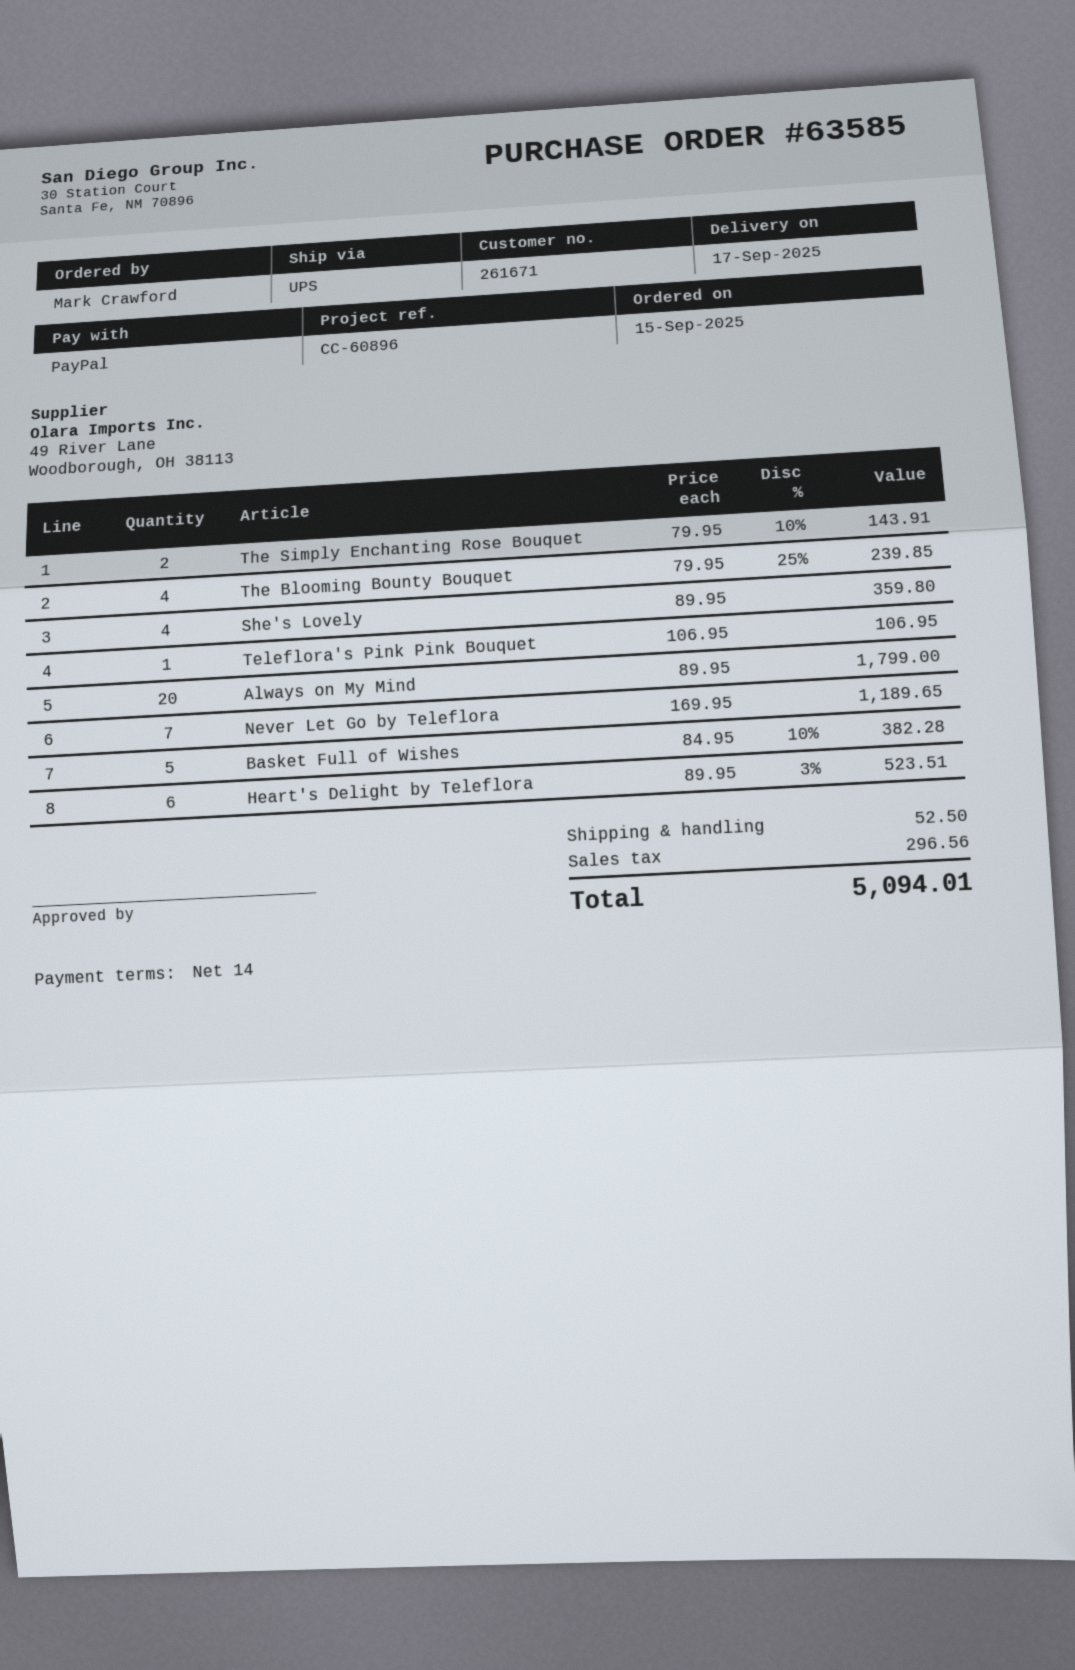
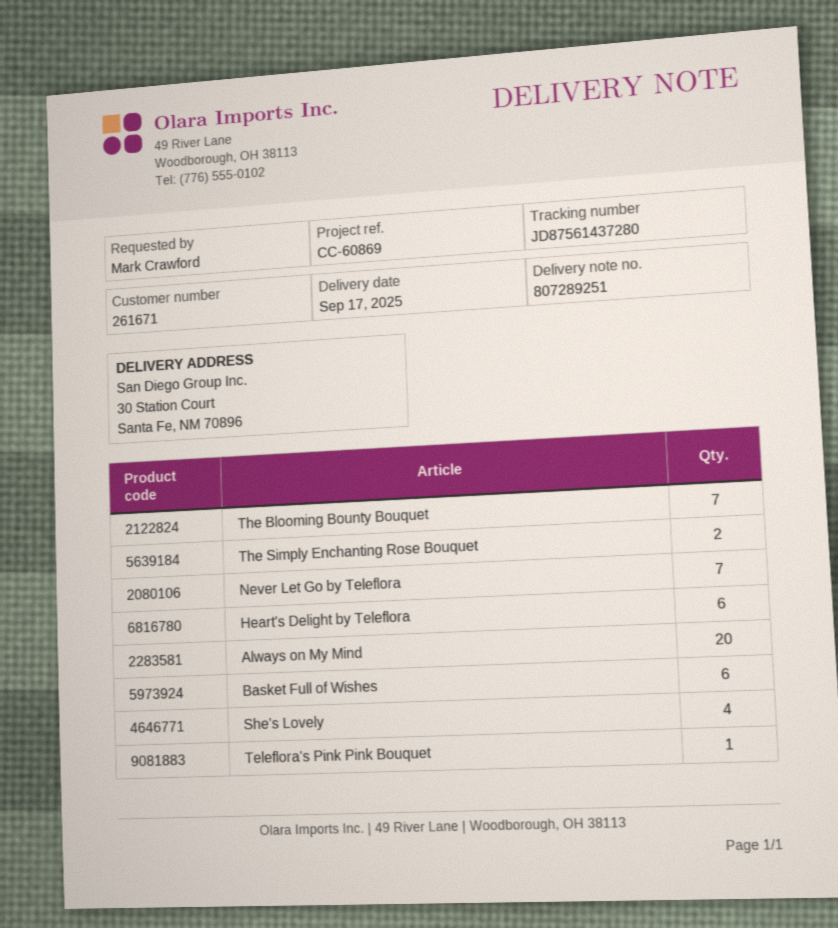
reference: CC-60896 -> CC-60869
The Blooming Bounty Bouquet: 4 -> 7
Basket Full of Wishes: 5 -> 6

